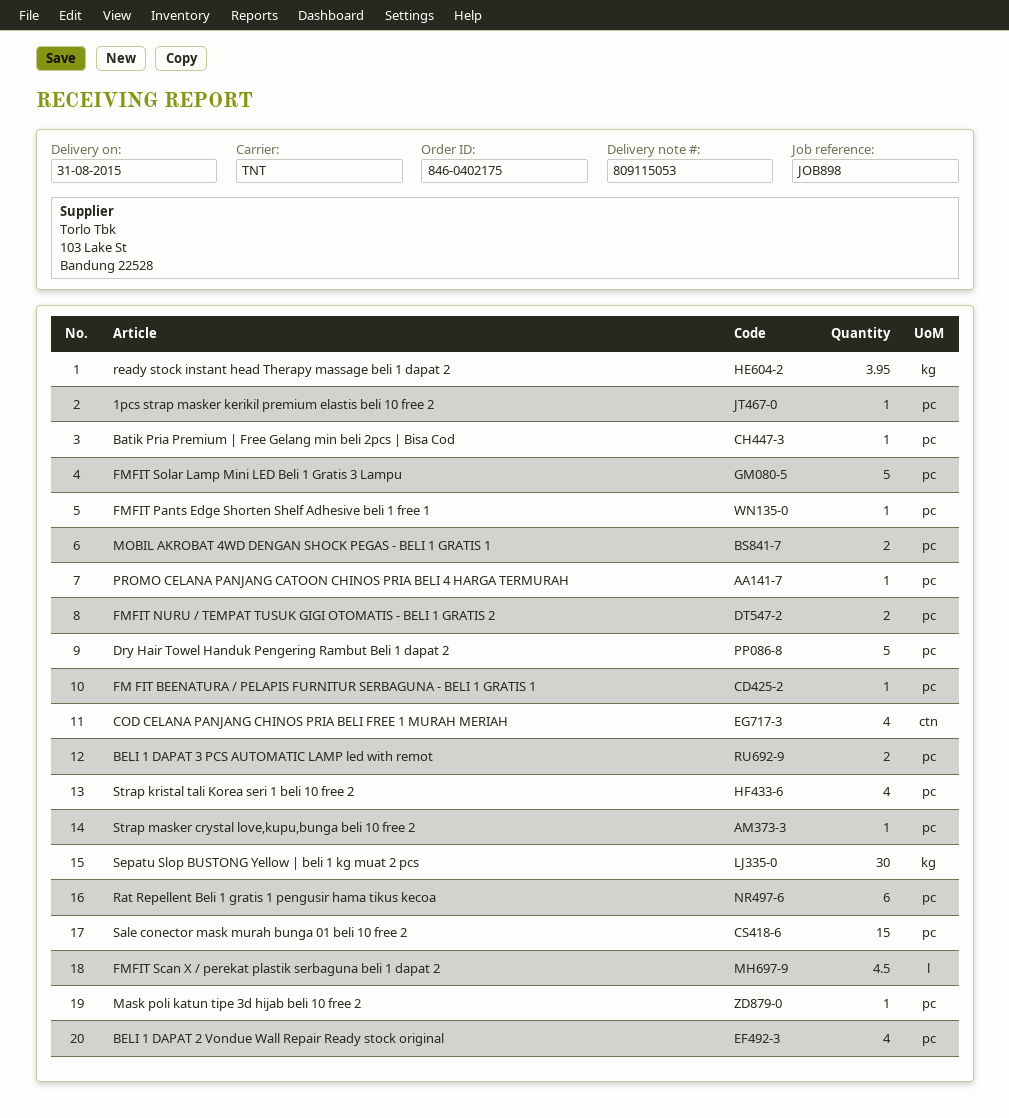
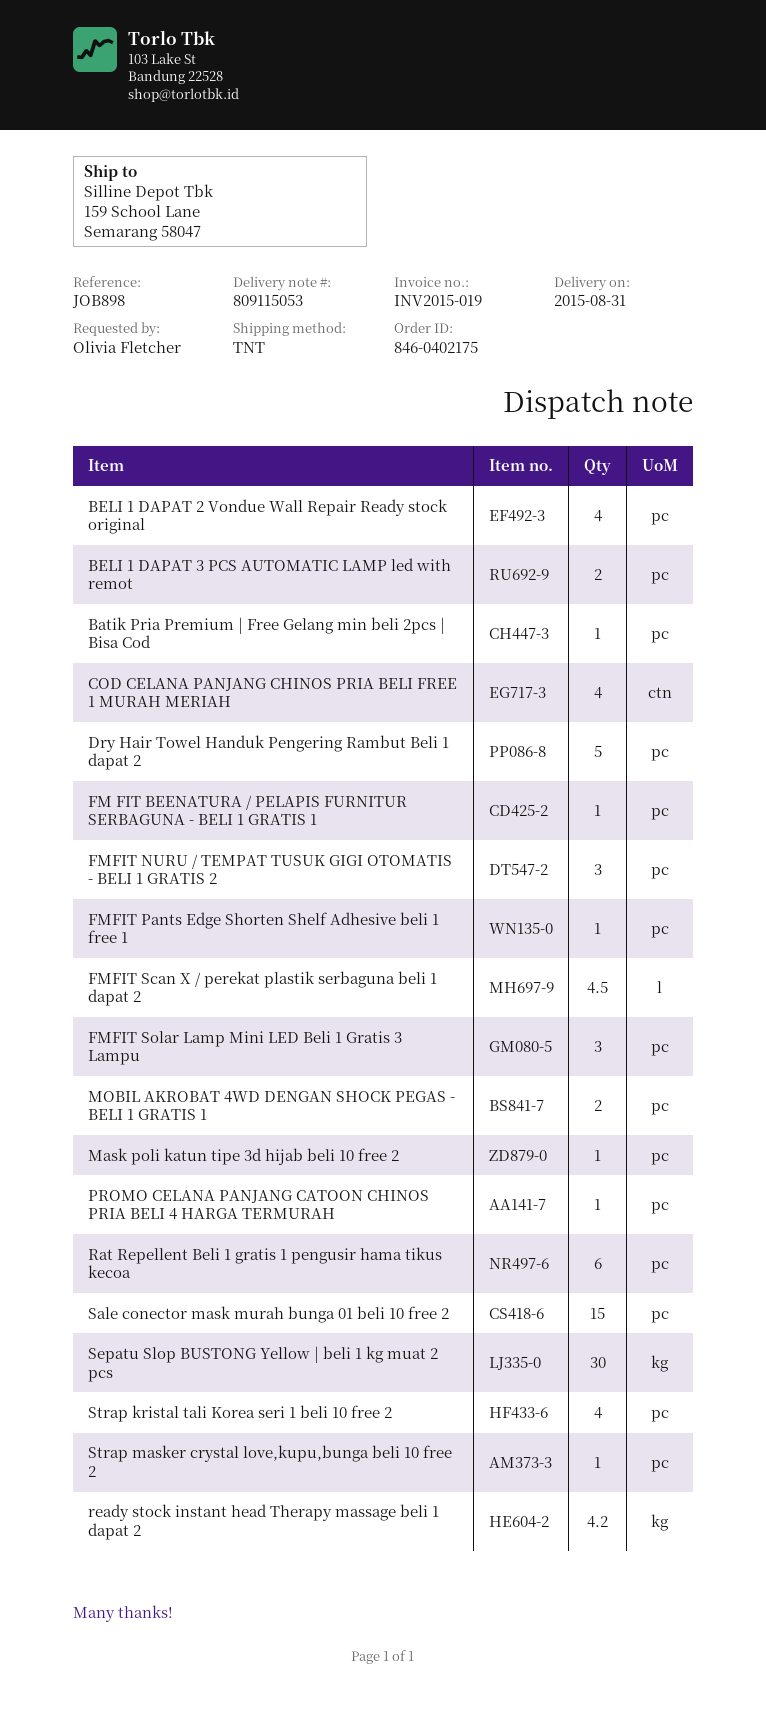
ready stock instant head Therapy massage beli 1 dapat 2: 3.95 -> 4.2
1pcs strap masker kerikil premium elastis beli 10 free 2: 1 -> none
FMFIT Solar Lamp Mini LED Beli 1 Gratis 3 Lampu: 5 -> 3
FMFIT NURU / TEMPAT TUSUK GIGI OTOMATIS - BELI 1 GRATIS 2: 2 -> 3

